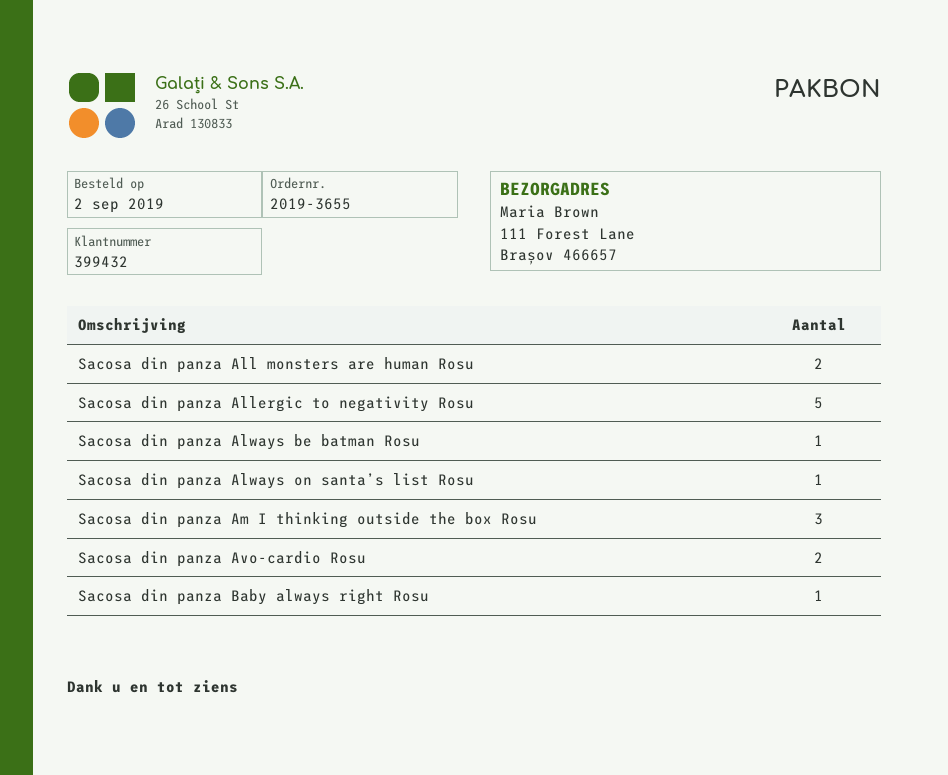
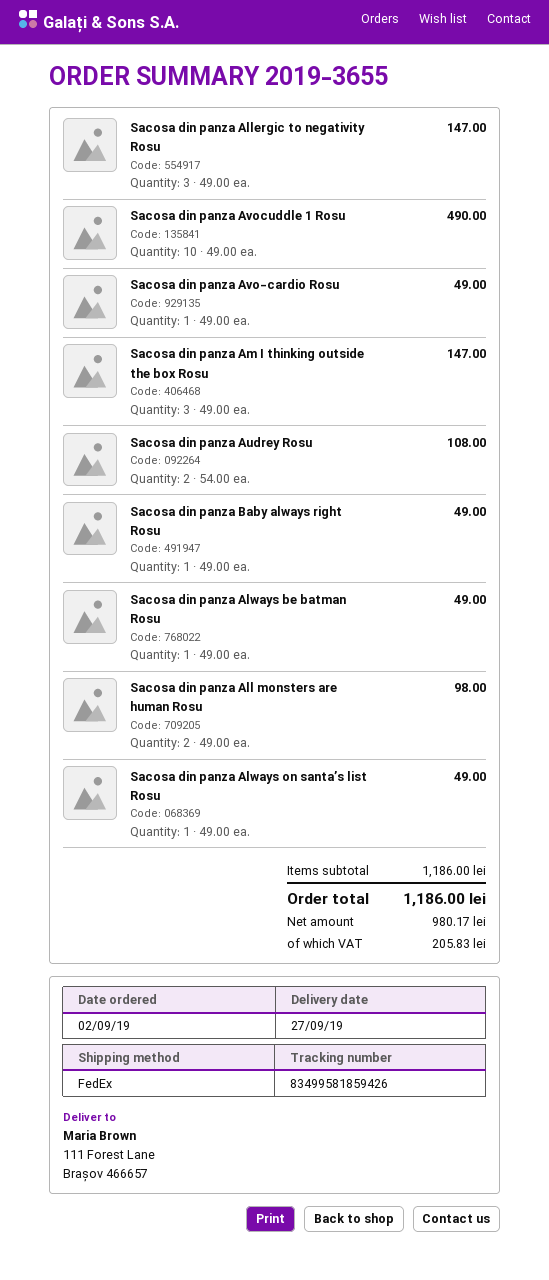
Sacosa din panza Allergic to negativity Rosu: 5 -> 3
Sacosa din panza Avo-cardio Rosu: 2 -> 1
Sacosa din panza Avocuddle 1 Rosu: none -> 10
Sacosa din panza Audrey Rosu: none -> 2

